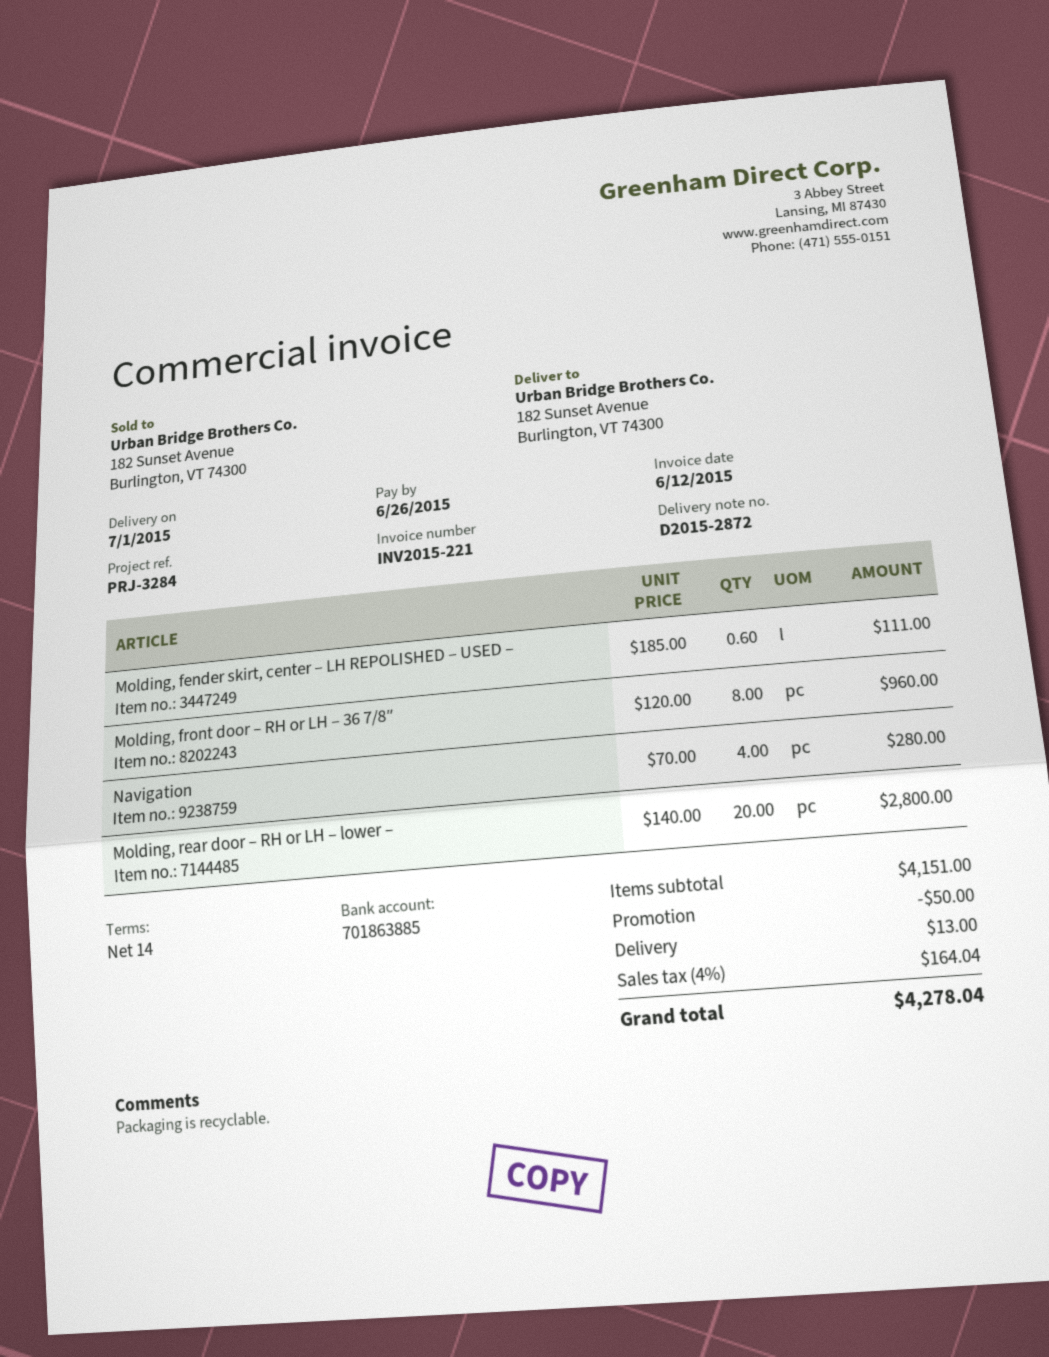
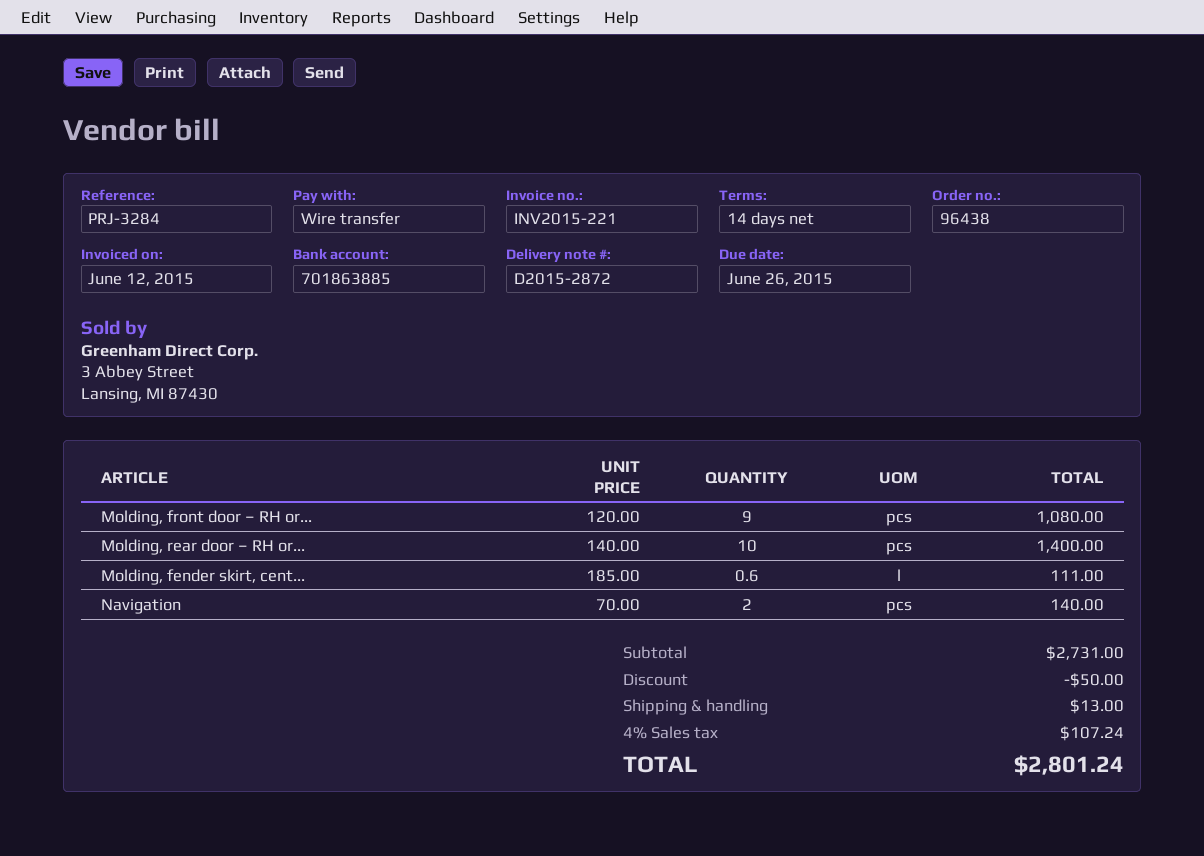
Molding, front door – RH or LH – 36 7/8″: 8 x 120.00 = 960.00 -> 9 x 120.00 = 1080.00
Navigation: 4 x 70.00 = 280.00 -> 2 x 70.00 = 140.00
Molding, rear door – RH or LH – lower –: 20 x 140.00 = 2800.00 -> 10 x 140.00 = 1400.00
subtotal: 4151.00 -> 2731.00
tax: 4% = 164.04 -> 4% = 107.24
total: 4278.04 -> 2801.24

